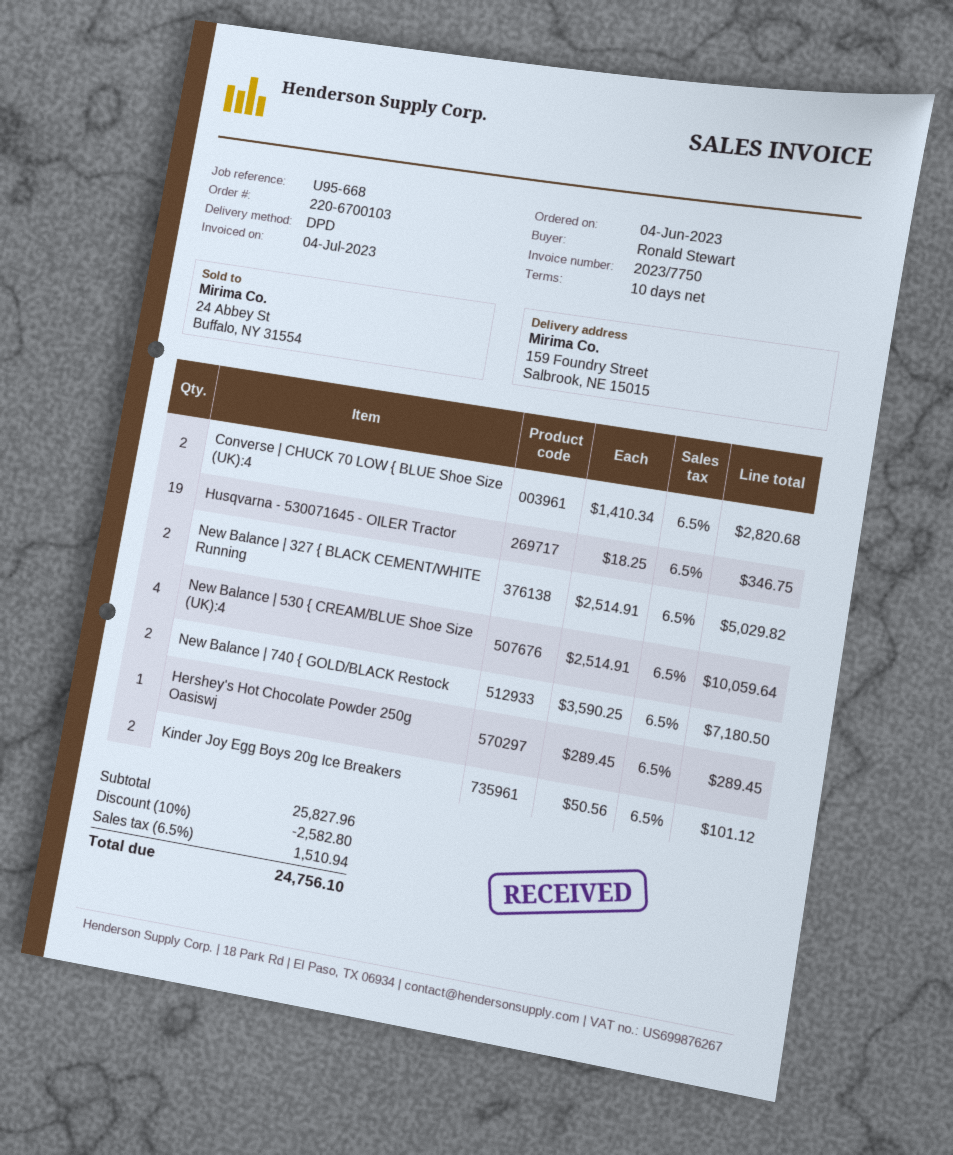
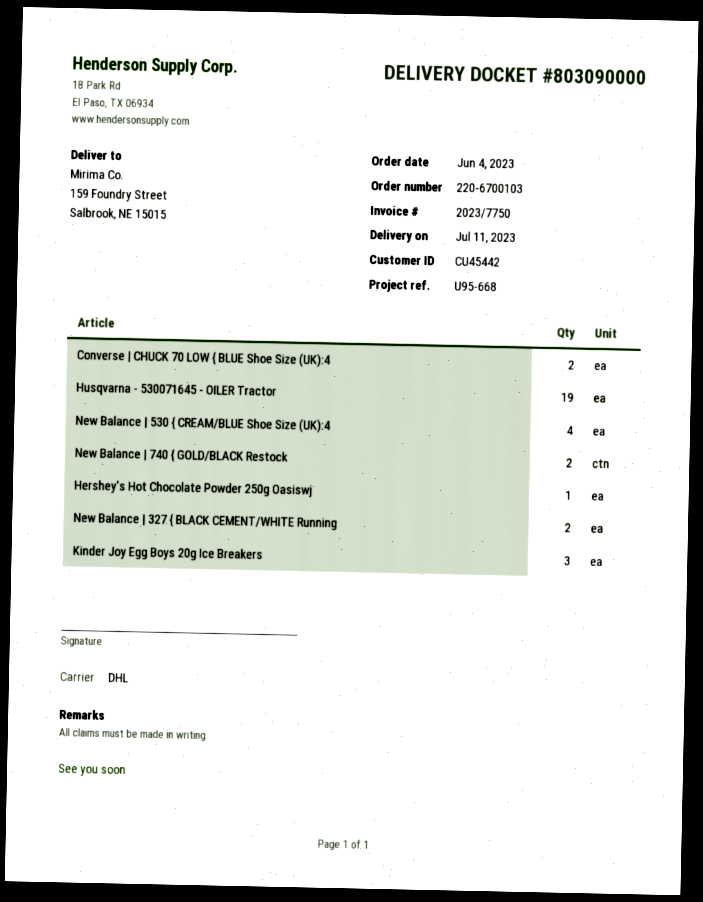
shipping method: DPD -> DHL
Kinder Joy Egg Boys 20g Ice Breakers: 2 -> 3

